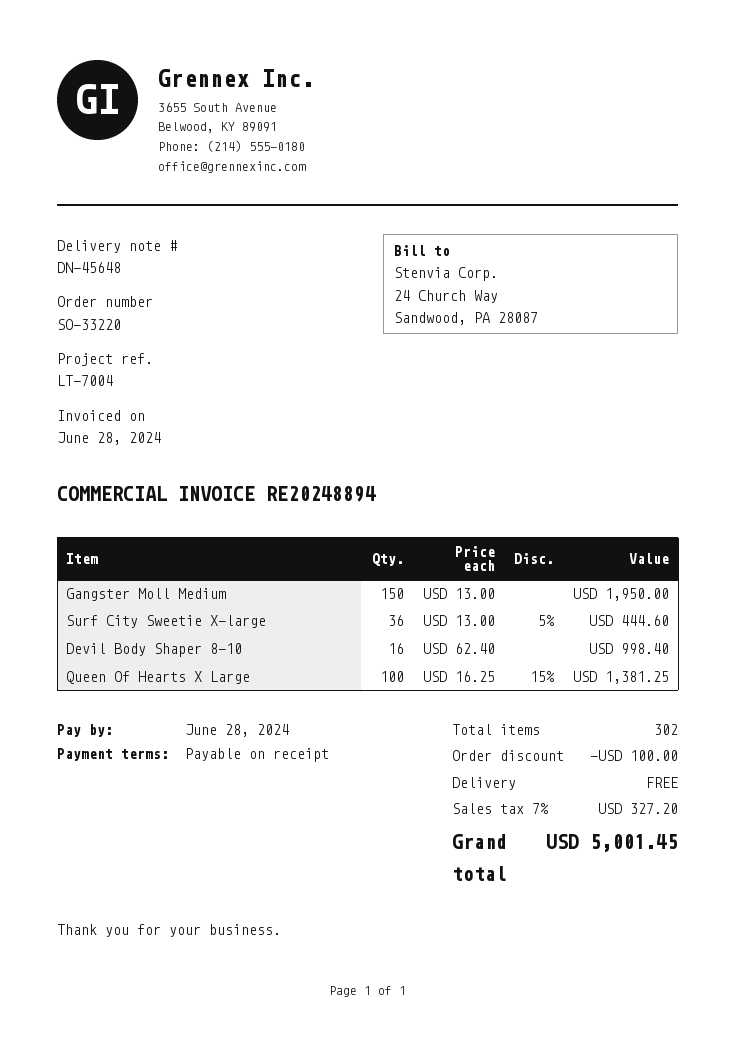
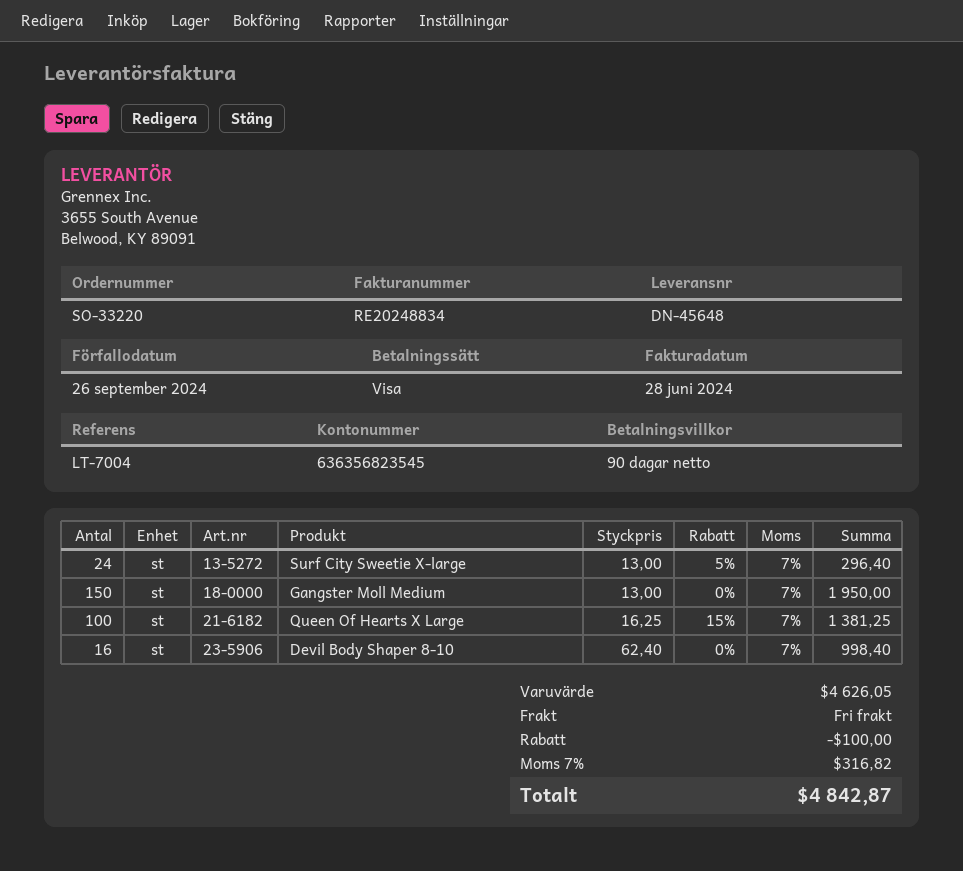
invoice number: RE20248894 -> RE20248834
payment terms: on receipt -> 90 days
due date: 2024-06-28 -> 2024-09-26
Surf City Sweetie X-large: 36 x 13.00 - 5% = 444.60 -> 24 x 13.00 - 5% = 296.40
tax: 7% = 327.20 -> 7% = 316.82
total: 5001.45 -> 4842.87

